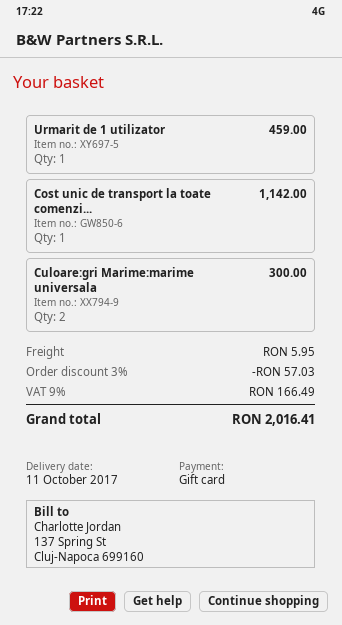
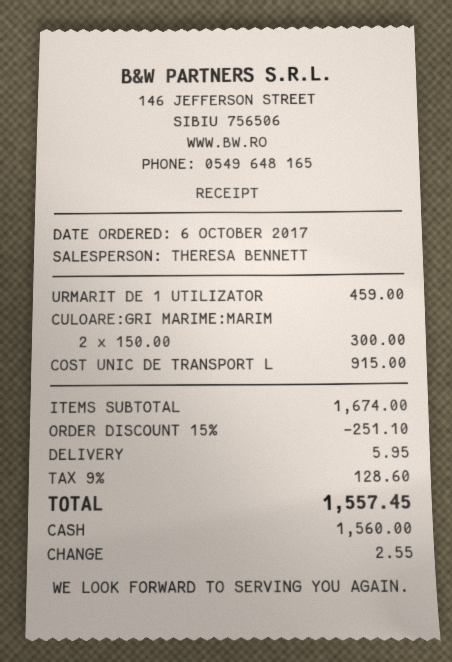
payment method: gift card -> cash
Cost unic de transport la toate comenzi...: 1 for 1142.00 -> 1 for 915.00
discount: 3% = 57.03 -> 15% = 251.10
tax: 9% = 166.49 -> 9% = 128.60
total: 2016.41 -> 1557.45

